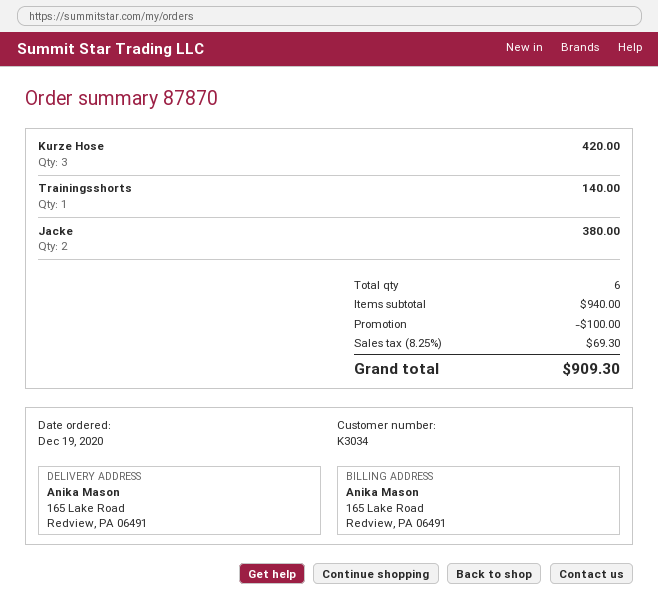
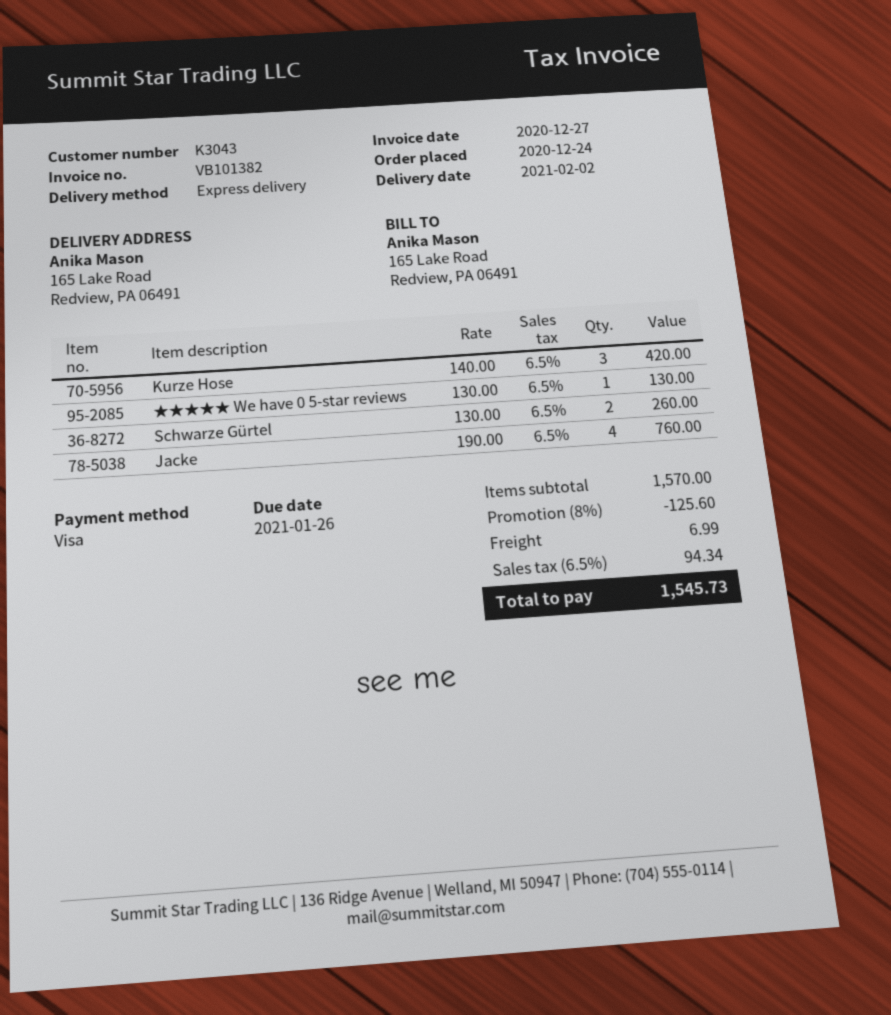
order date: 2020-12-19 -> 2020-12-24
customer number: K3034 -> K3043
Trainingsshorts: 1 for 140.00 -> none
Jacke: 2 for 380.00 -> 4 for 760.00
★★★★★ We have 0 5-star reviews: none -> 1 for 130.00
Schwarze Gürtel: none -> 2 for 260.00
subtotal: 940.00 -> 1570.00
discount: 100.00 -> 125.60
shipping: none -> 6.99
tax: 8.25% = 69.30 -> 6.5% = 94.34
total: 909.30 -> 1545.73

